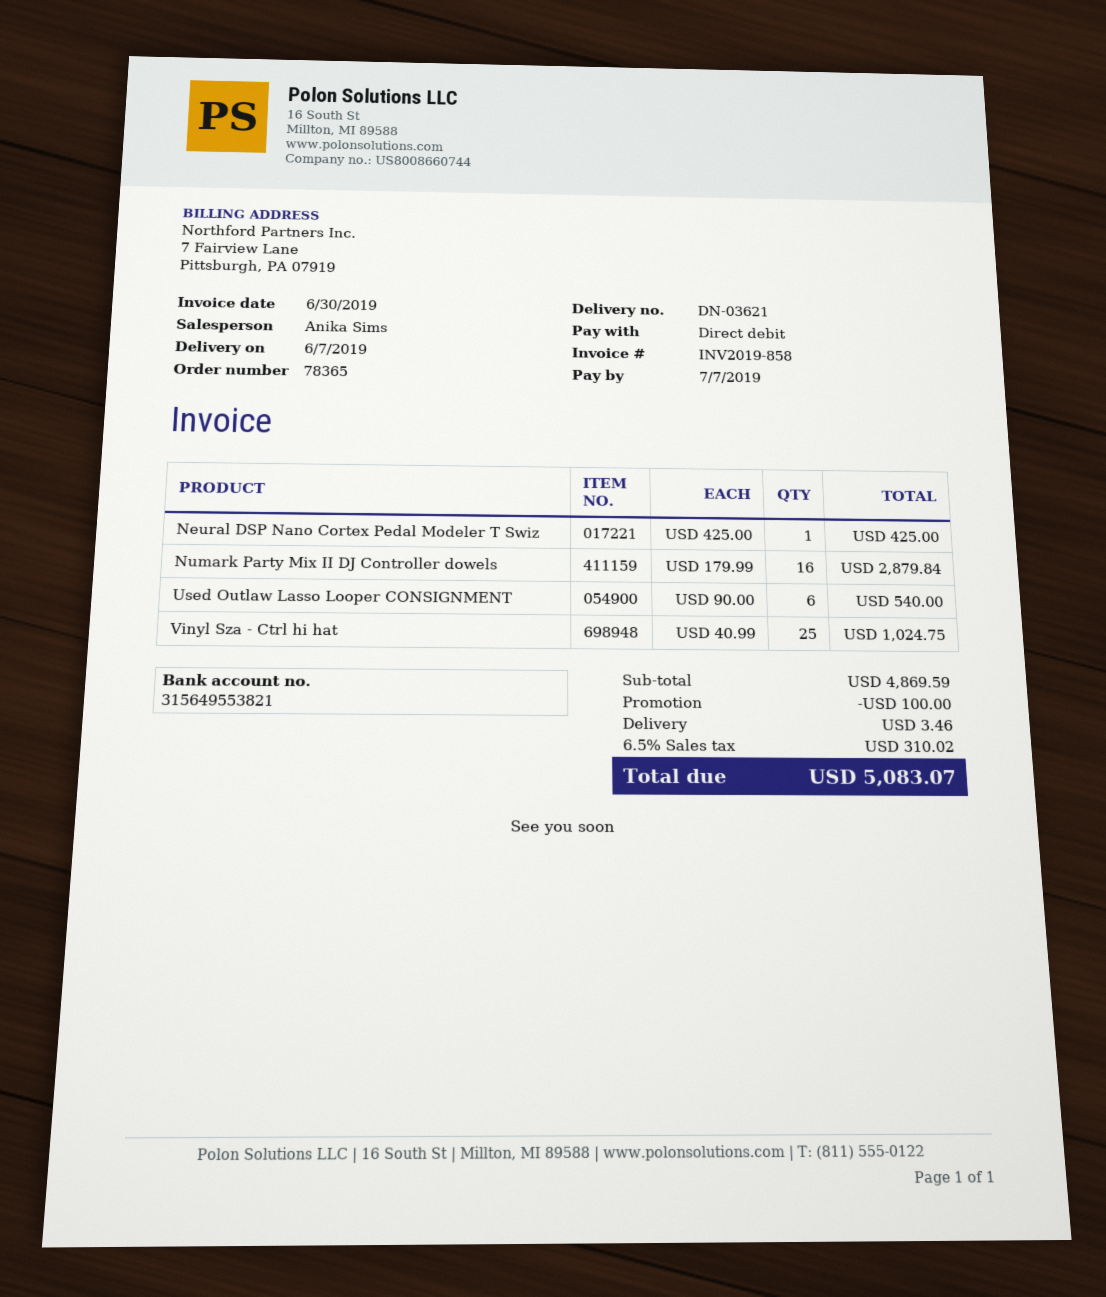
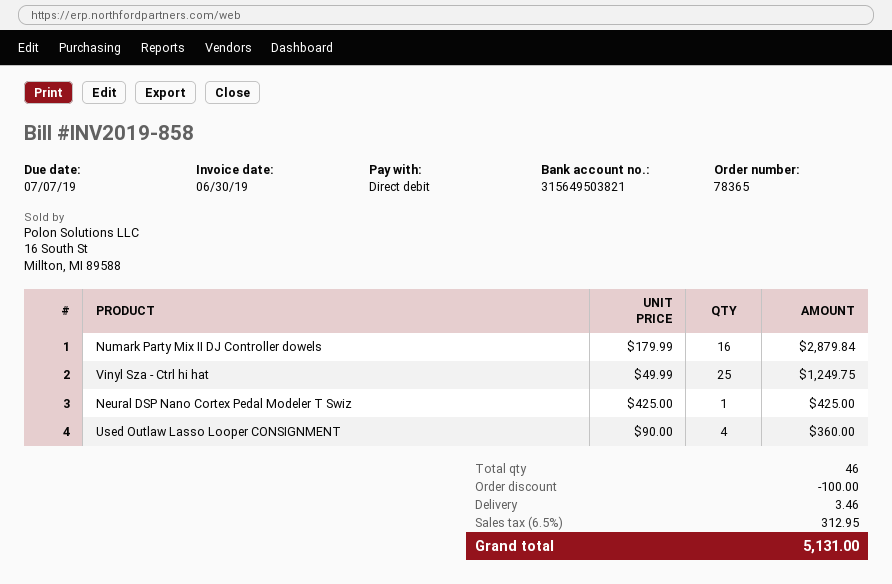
bank account: 315649553821 -> 315649503821
Used Outlaw Lasso Looper CONSIGNMENT: 6 x 90.00 = 540.00 -> 4 x 90.00 = 360.00
Vinyl Sza - Ctrl hi hat: 25 x 40.99 = 1024.75 -> 25 x 49.99 = 1249.75
tax: 6.5% = 310.02 -> 6.5% = 312.95
total: 5083.07 -> 5131.00

